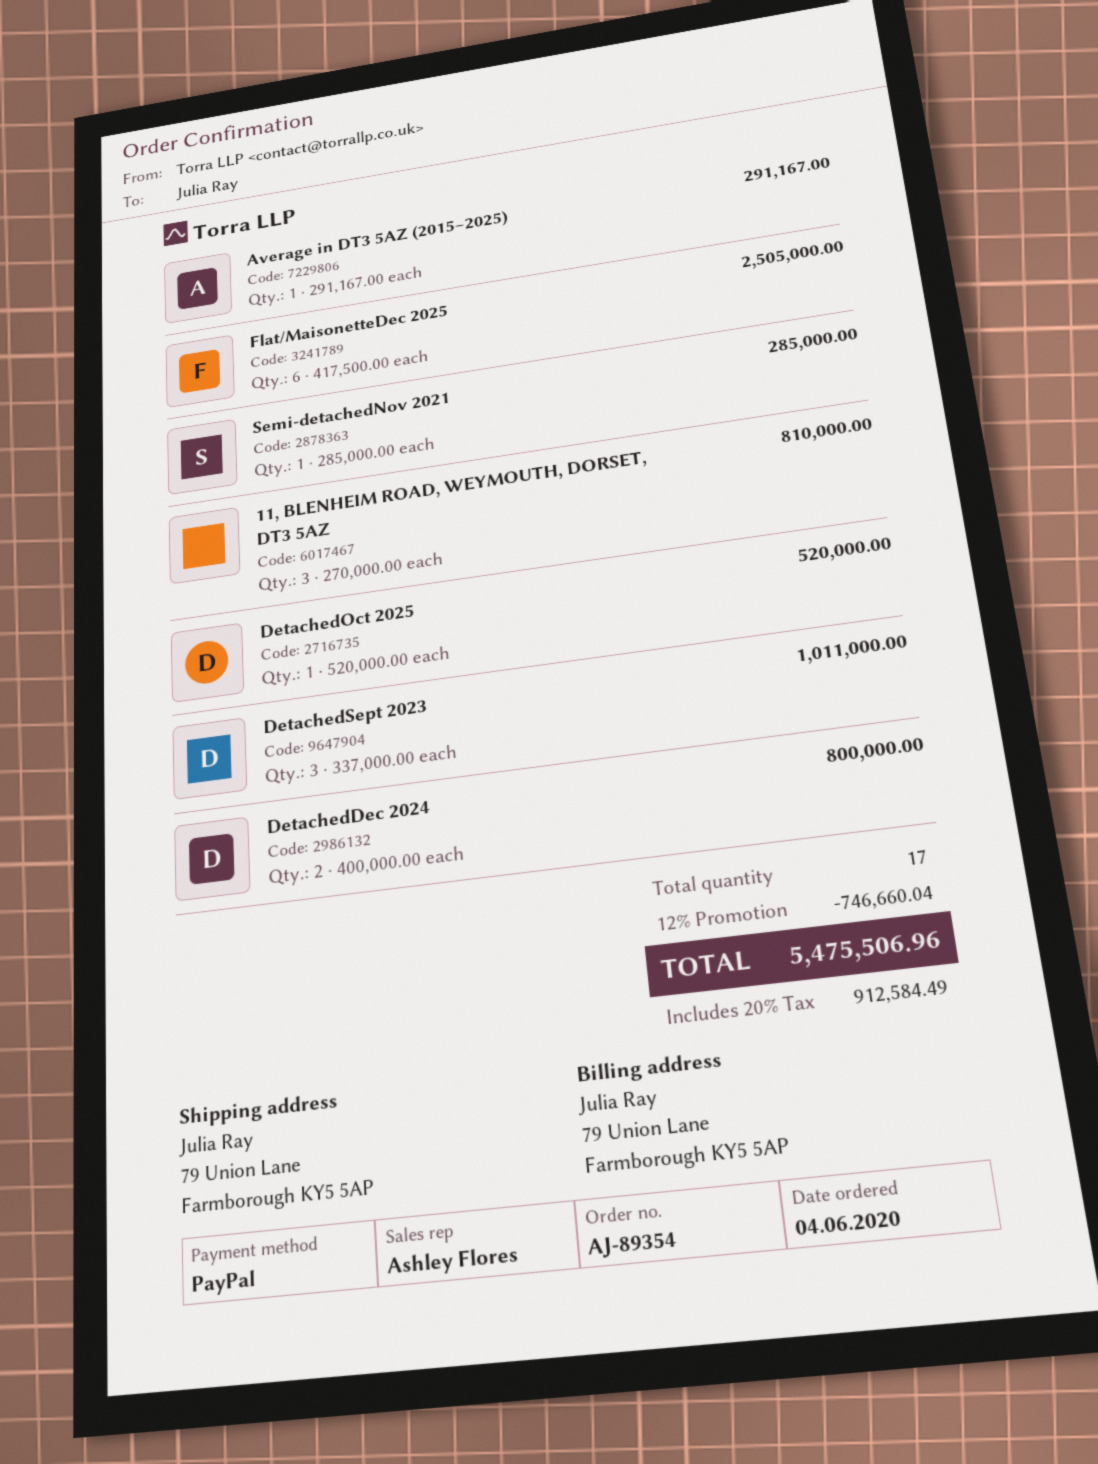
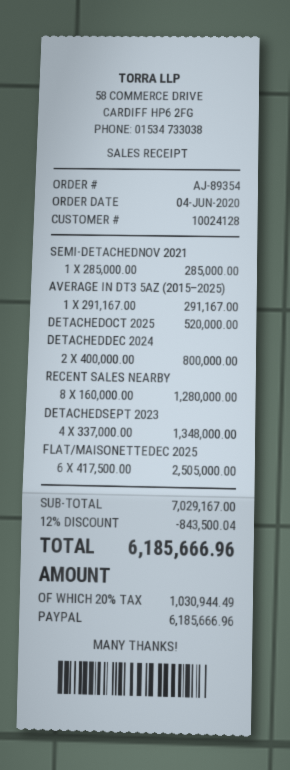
11, BLENHEIM ROAD, WEYMOUTH, DORSET, DT3 5AZ: 3 x 270000.00 = 810000.00 -> none
DetachedSept 2023: 3 x 337000.00 = 1011000.00 -> 4 x 337000.00 = 1348000.00
RECENT SALES NEARBY: none -> 8 x 160000.00 = 1280000.00
discount: 12% = 746660.04 -> 12% = 843500.04
tax: 20% = 912584.49 -> 20% = 1030944.49
total: 5475506.96 -> 6185666.96

